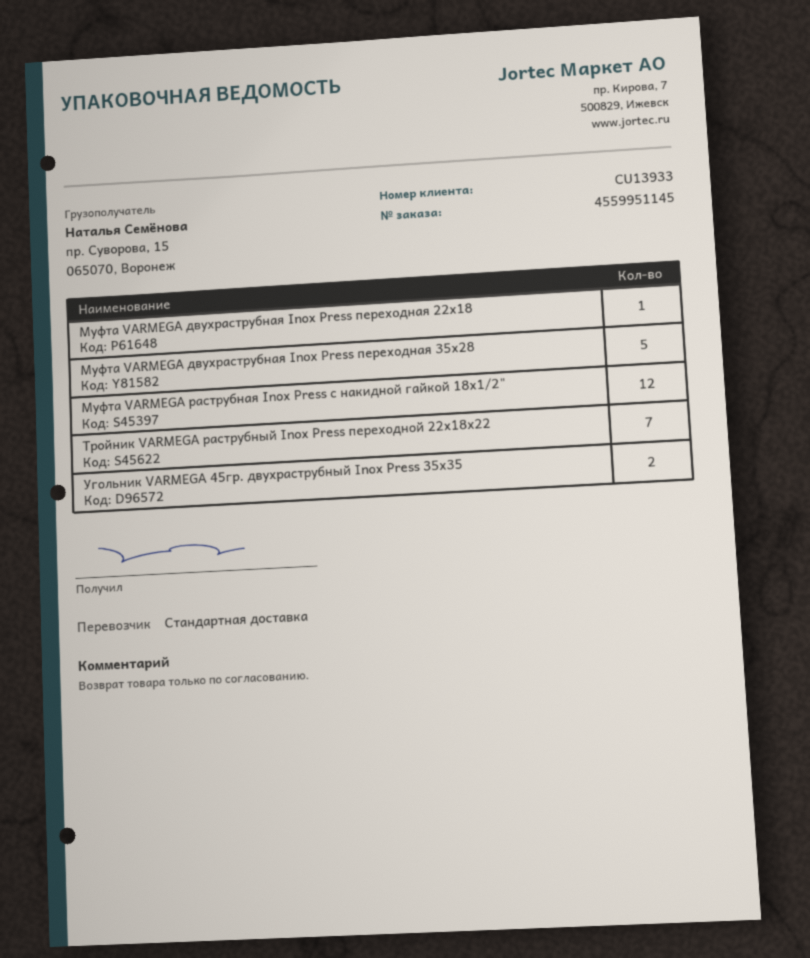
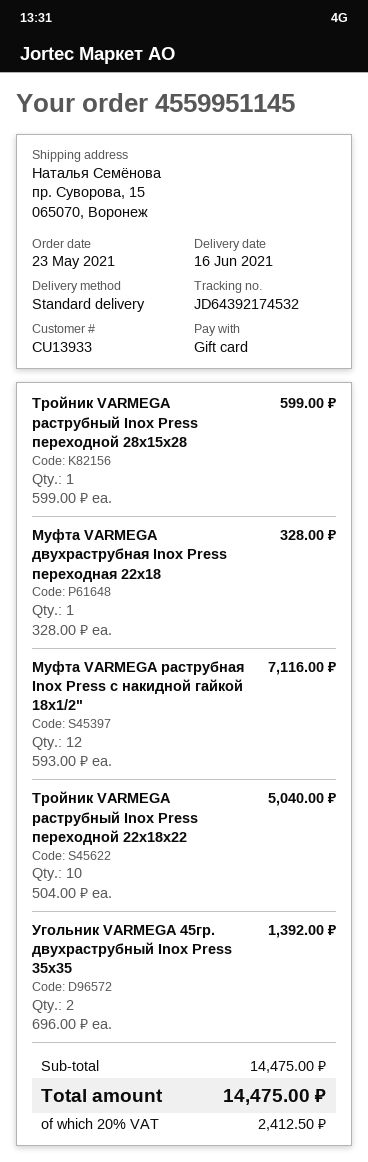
Муфта VARMEGA двухраструбная Inox Press переходная 35x28: 5 -> none
Тройник VARMEGA раструбный Inox Press переходной 22x18x22: 7 -> 10
Тройник VARMEGA раструбный Inox Press переходной 28x15x28: none -> 1

